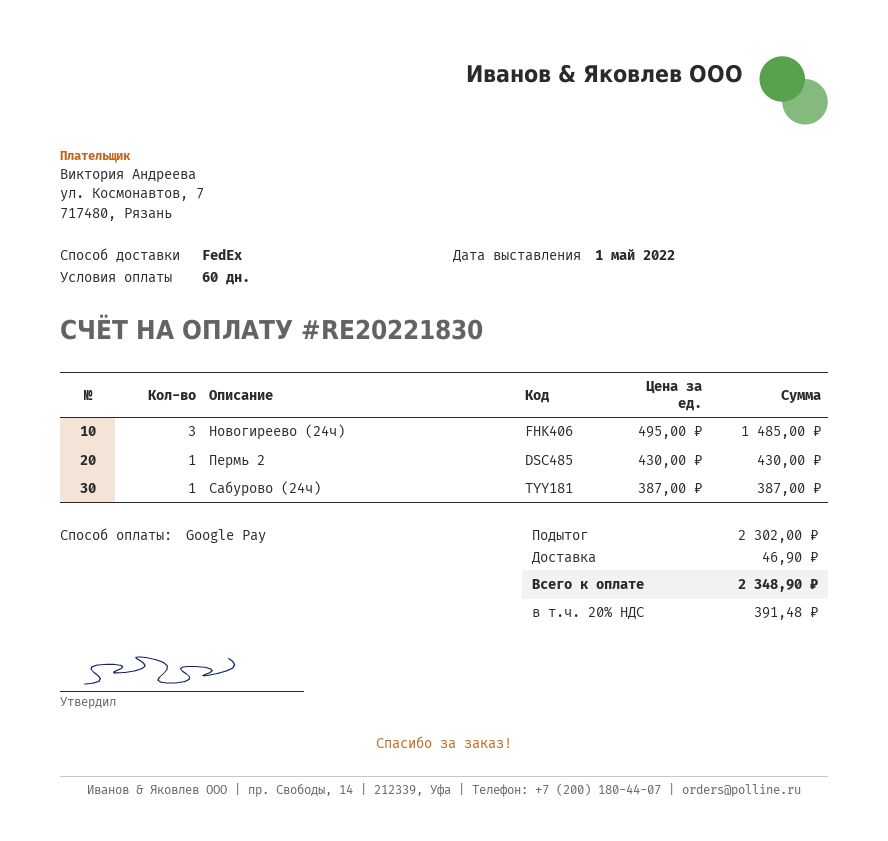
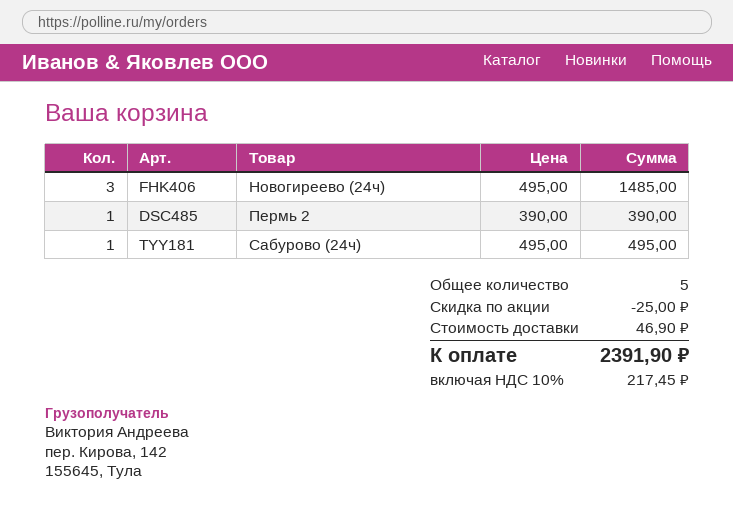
Пермь 2: 1 x 430.00 = 430.00 -> 1 x 390.00 = 390.00
Сабурово (24ч): 1 x 387.00 = 387.00 -> 1 x 495.00 = 495.00
discount: none -> 25.00
tax: 20% = 391.48 -> 10% = 217.45
total: 2348.90 -> 2391.90

